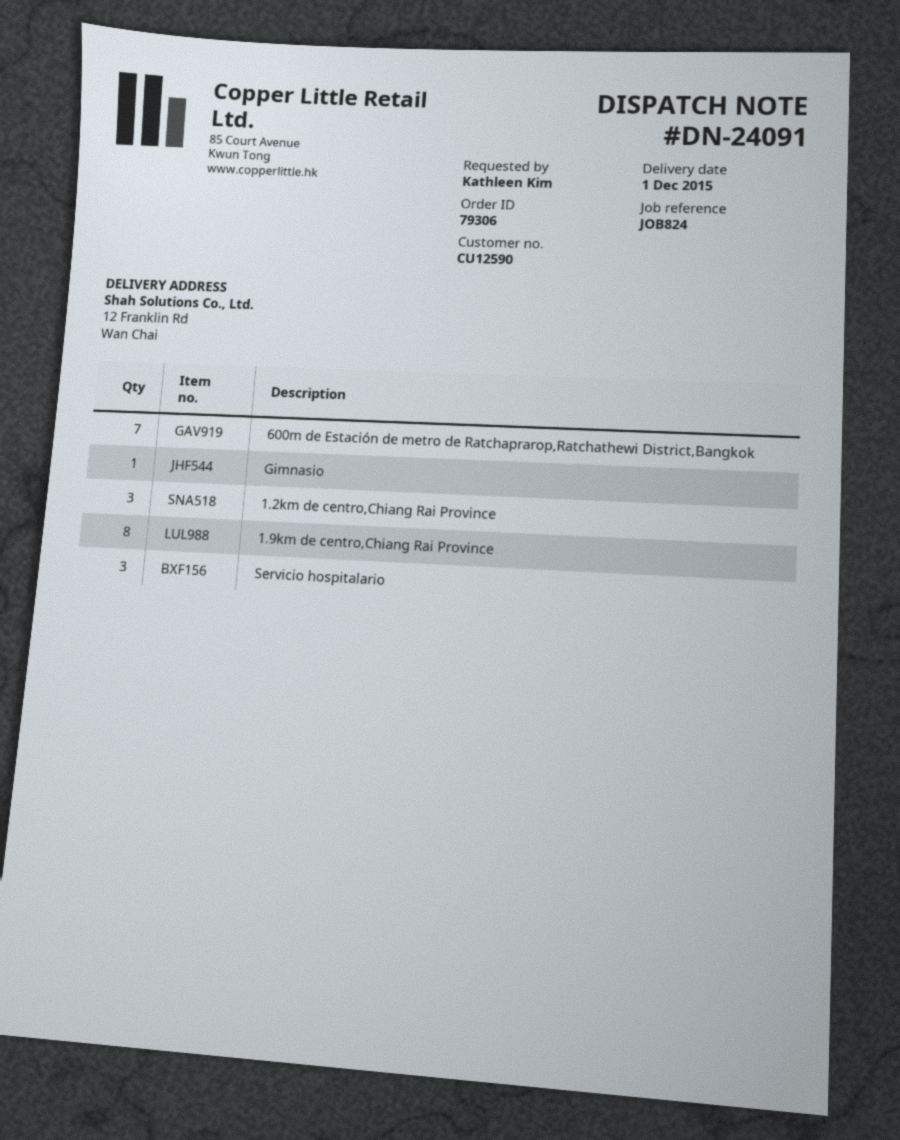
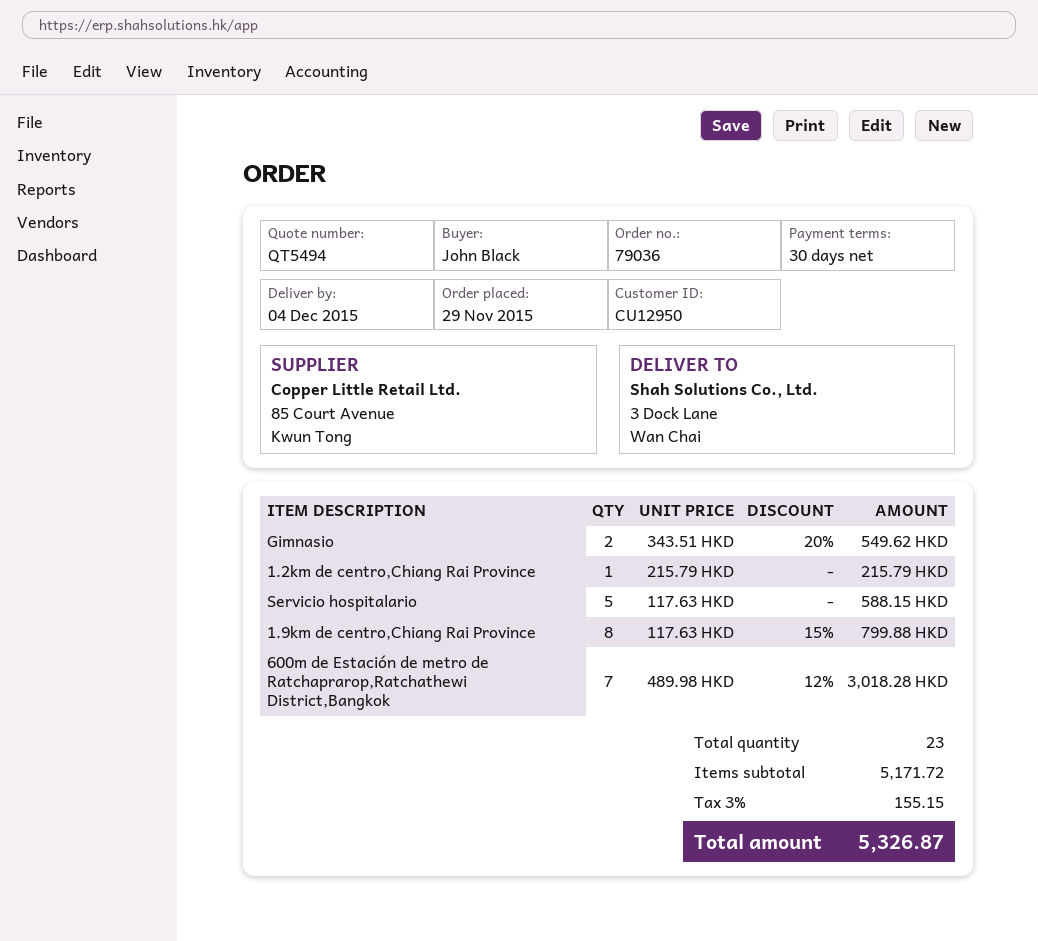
order number: 79306 -> 79036
delivery date: 2015-12-01 -> 2015-12-04
customer number: CU12590 -> CU12950
ordered by: Kathleen Kim -> John Black
ship to: 12 Franklin Rd, Wan Chai -> 3 Dock Lane, Wan Chai
Gimnasio: 1 -> 2
1.2km de centro,Chiang Rai Province: 3 -> 1
Servicio hospitalario: 3 -> 5

